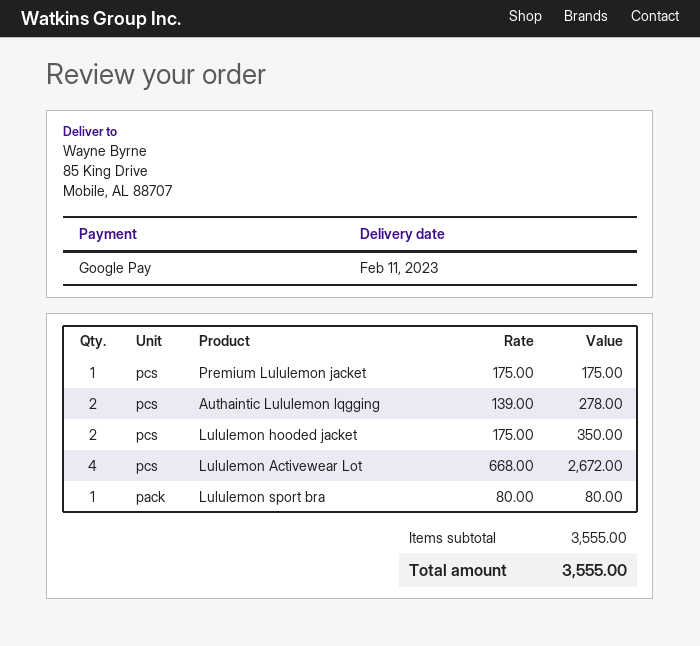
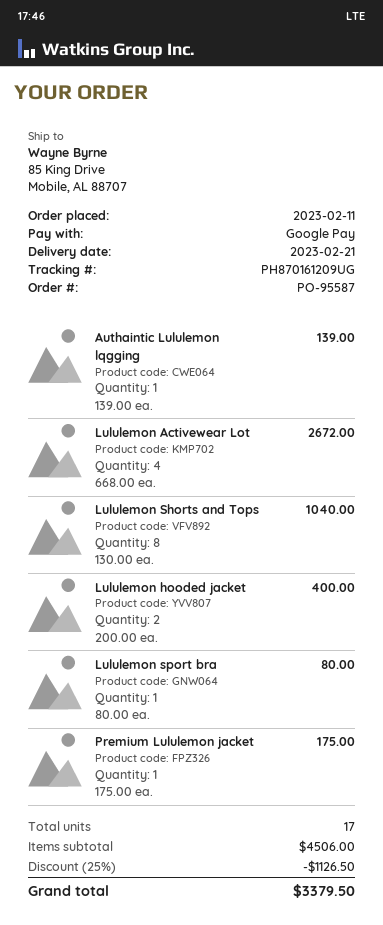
delivery date: 2023-02-11 -> 2023-02-21
Authaintic Lululemon lqgging: 2 x 139.00 = 278.00 -> 1 x 139.00 = 139.00
Lululemon hooded jacket: 2 x 175.00 = 350.00 -> 2 x 200.00 = 400.00
Lululemon Shorts and Tops: none -> 8 x 130.00 = 1040.00
subtotal: 3555.00 -> 4506.00
discount: none -> 25% = 1126.50
total: 3555.00 -> 3379.50

